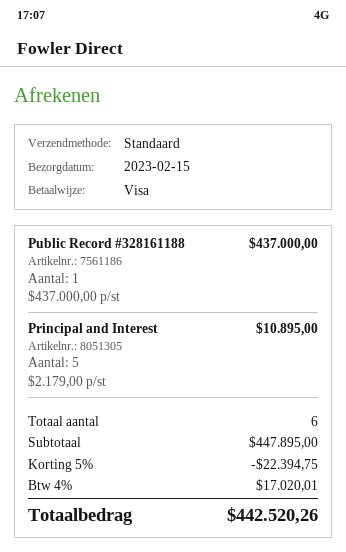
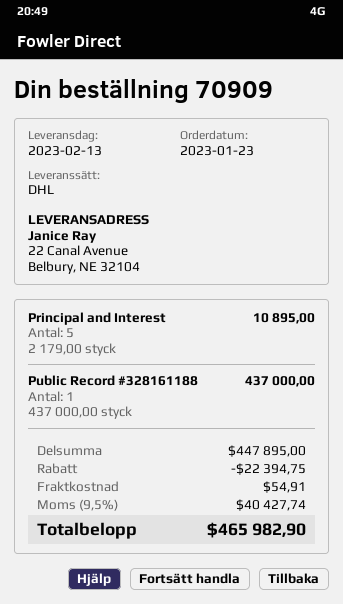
delivery date: 2023-02-15 -> 2023-02-13
shipping method: standard -> DHL
shipping: none -> 54.91
tax: 4% = 17020.01 -> 9.5% = 40427.74
total: 442520.26 -> 465982.90

